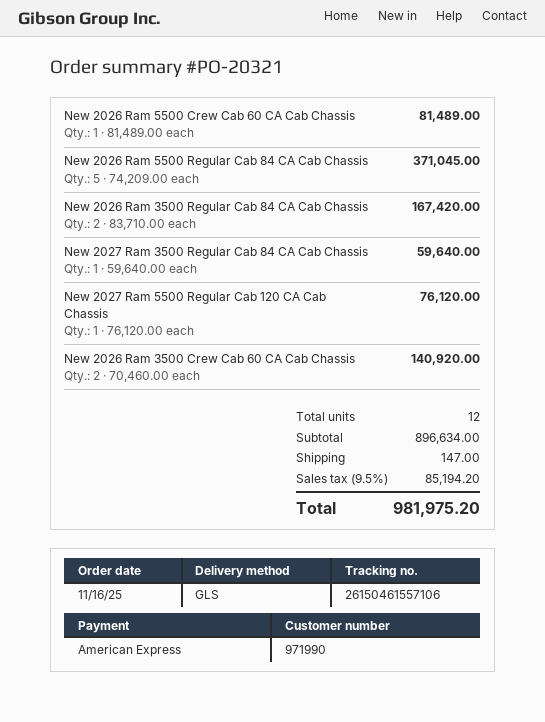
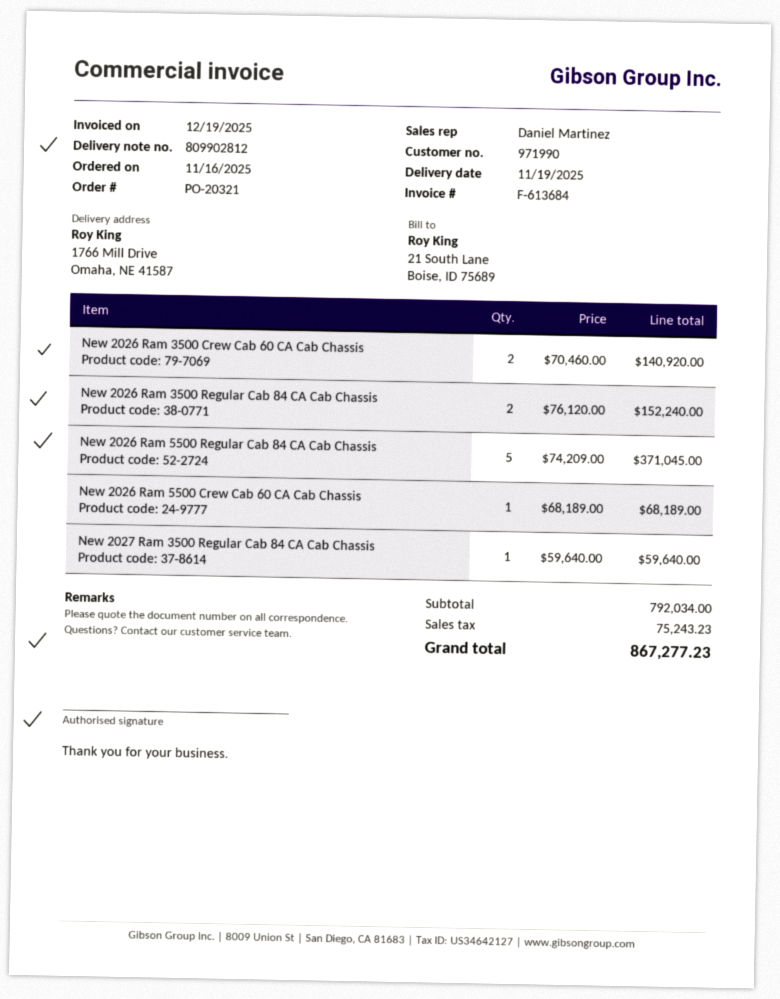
New 2026 Ram 5500 Crew Cab 60 CA Cab Chassis: 1 x 81489.00 = 81489.00 -> 1 x 68189.00 = 68189.00
New 2026 Ram 3500 Regular Cab 84 CA Cab Chassis: 2 x 83710.00 = 167420.00 -> 2 x 76120.00 = 152240.00
New 2027 Ram 5500 Regular Cab 120 CA Cab Chassis: 1 x 76120.00 = 76120.00 -> none
subtotal: 896634.00 -> 792034.00
shipping: 147.00 -> none
tax: 85194.20 -> 75243.23
total: 981975.20 -> 867277.23

